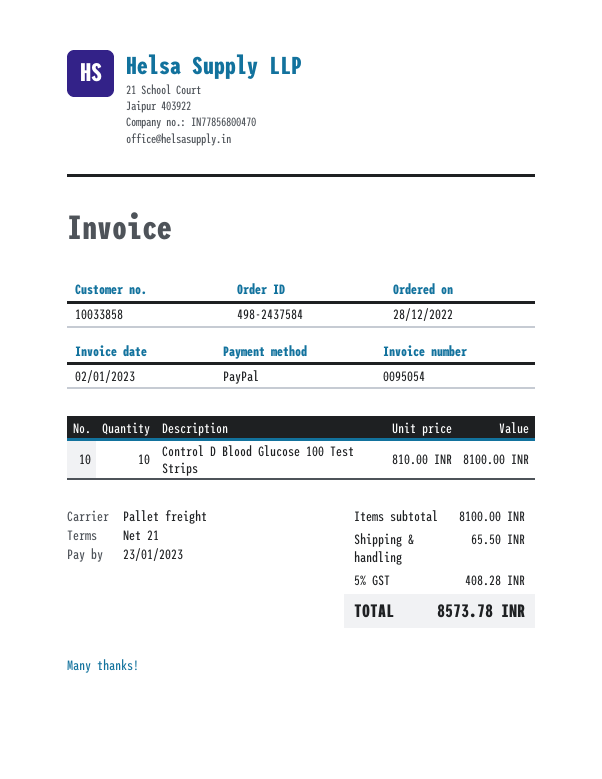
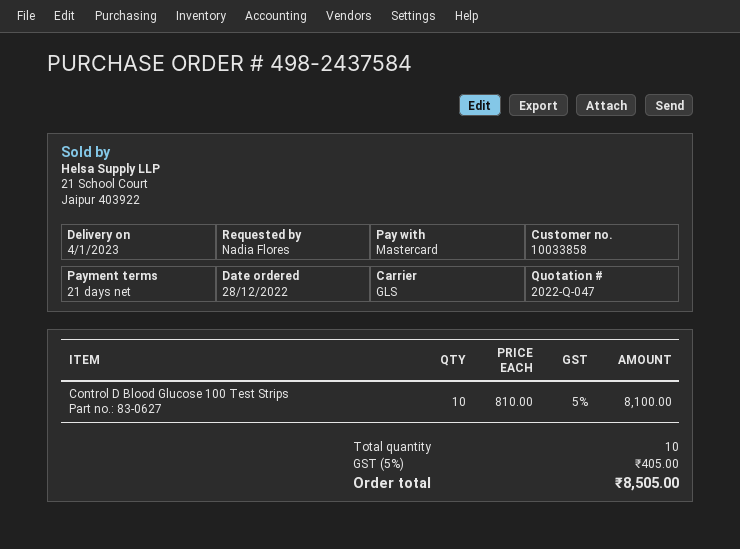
payment method: PayPal -> Mastercard
shipping method: pallet freight -> GLS
shipping: 65.50 -> none
tax: 5% = 408.28 -> 5% = 405.00
total: 8573.78 -> 8505.00

